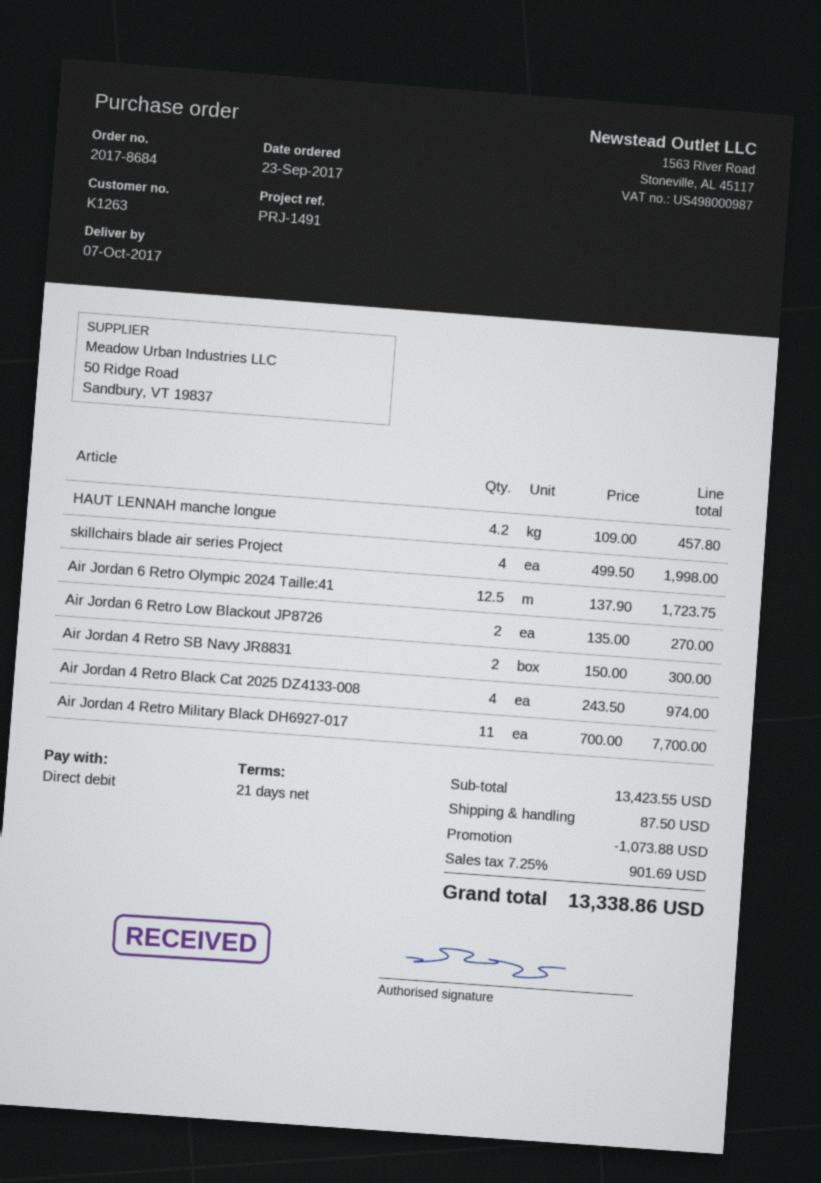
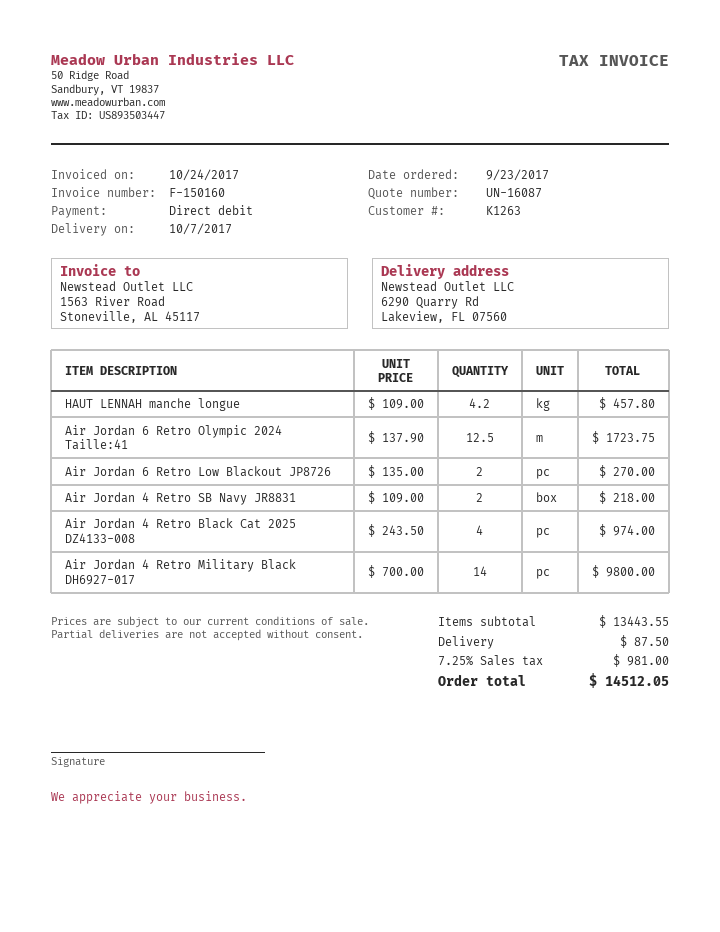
skillchairs blade air series Project: 4 x 499.50 = 1998.00 -> none
Air Jordan 4 Retro SB Navy JR8831: 2 x 150.00 = 300.00 -> 2 x 109.00 = 218.00
Air Jordan 4 Retro Military Black DH6927-017: 11 x 700.00 = 7700.00 -> 14 x 700.00 = 9800.00
subtotal: 13423.55 -> 13443.55
discount: 1073.88 -> none
tax: 7.25% = 901.69 -> 7.25% = 981.00
total: 13338.86 -> 14512.05

